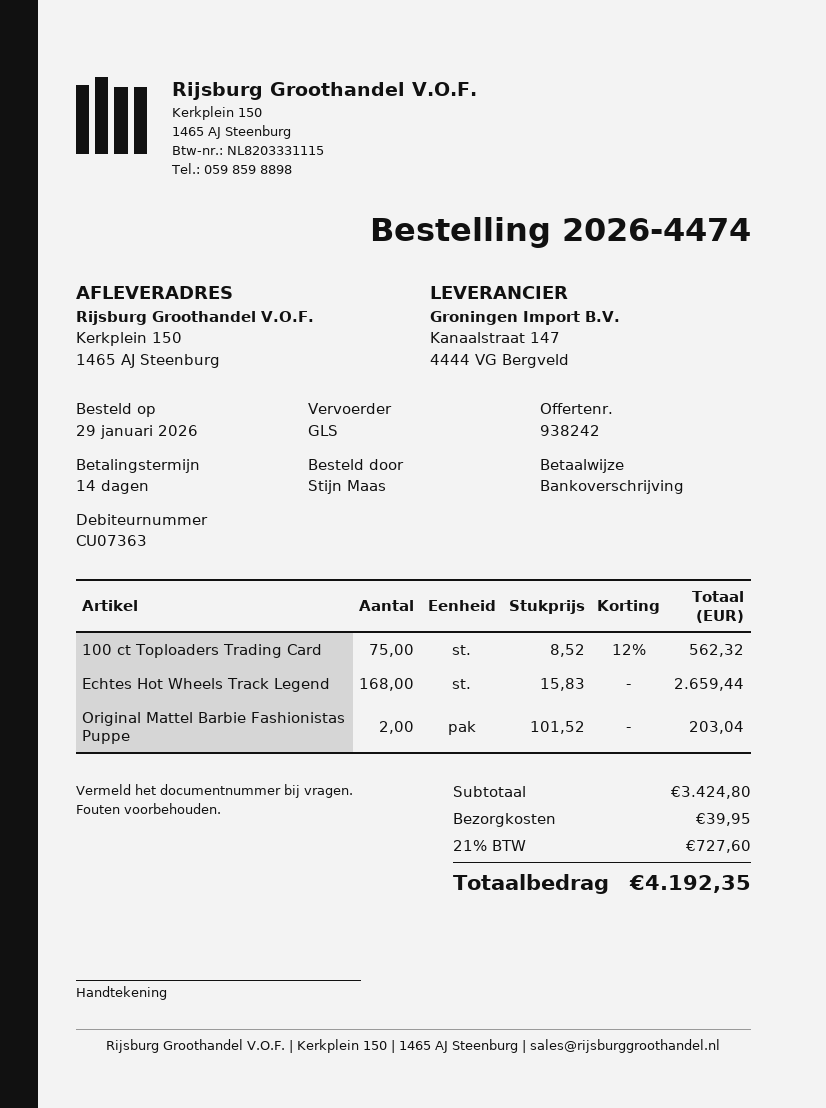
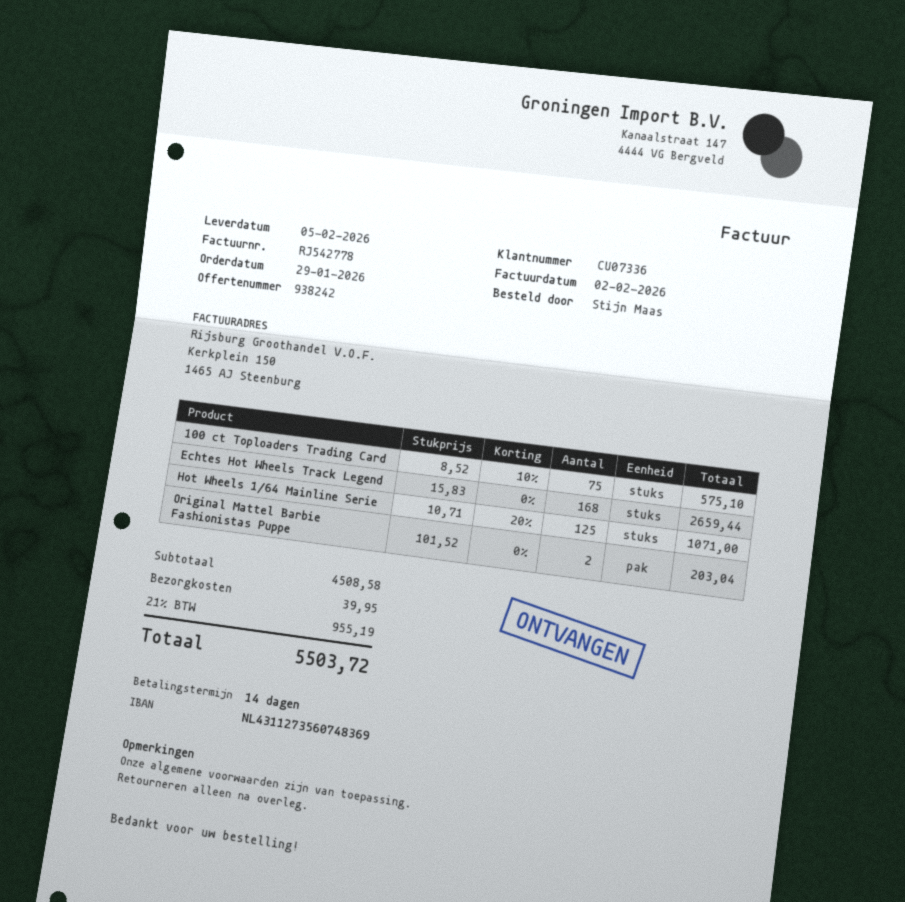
customer number: CU07363 -> CU07336
100 ct Toploaders Trading Card: 75 x 8.52 - 12% = 562.32 -> 75 x 8.52 - 10% = 575.10
Hot Wheels 1/64 Mainline Serie: none -> 125 x 10.71 - 20% = 1071.00
subtotal: 3424.80 -> 4508.58
tax: 21% = 727.60 -> 21% = 955.19
total: 4192.35 -> 5503.72

